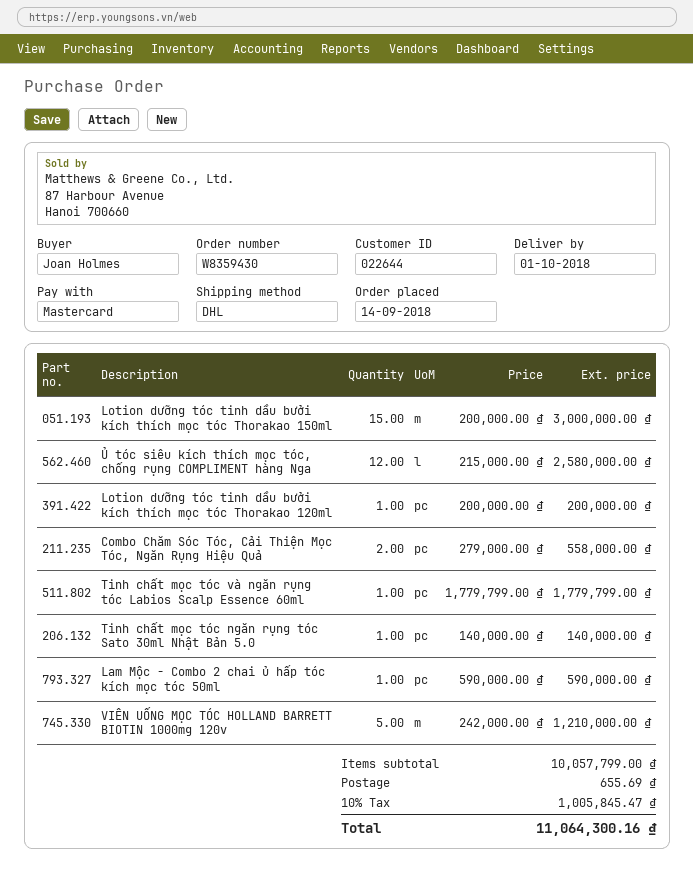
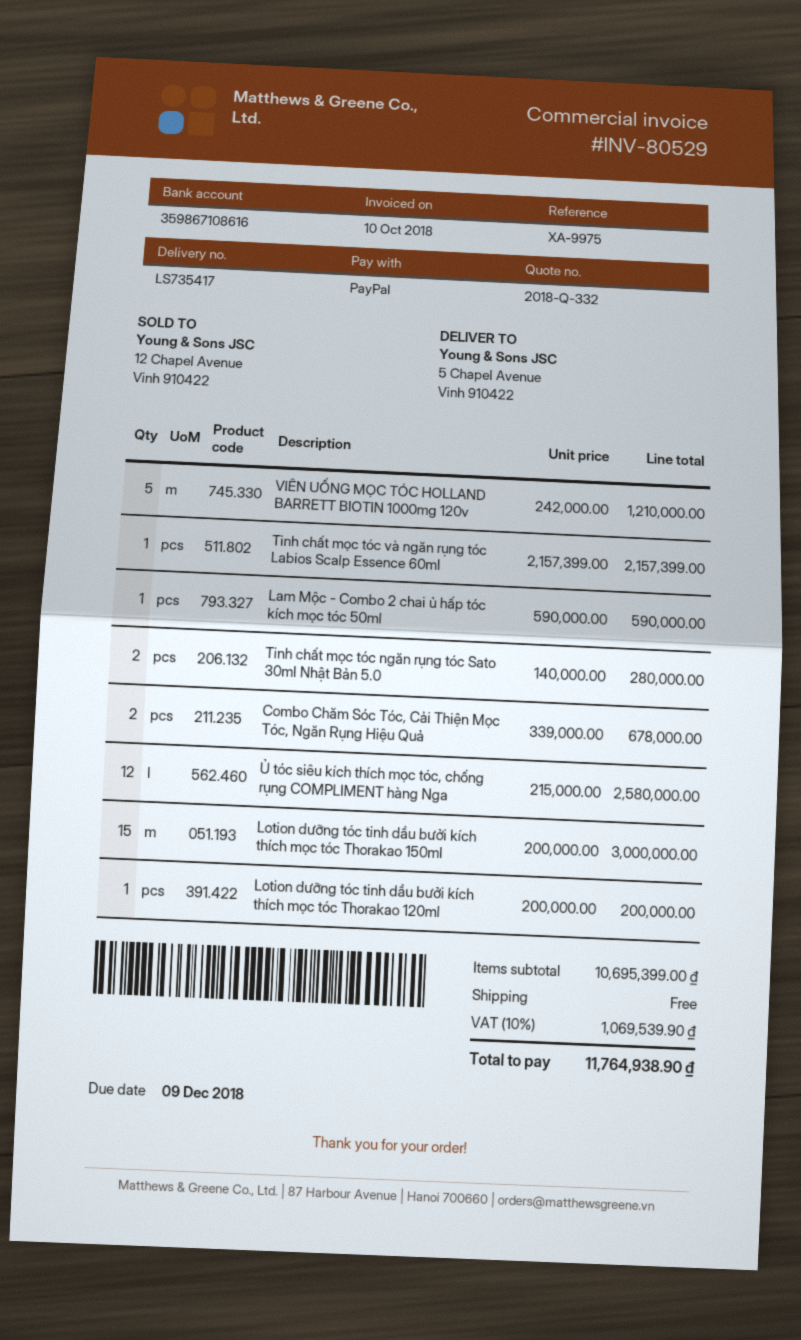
payment method: Mastercard -> PayPal
Combo Chăm Sóc Tóc, Cải Thiện Mọc Tóc, Ngăn Rụng Hiệu Quả: 2 x 279000.00 = 558000.00 -> 2 x 339000.00 = 678000.00
Tinh chất mọc tóc và ngăn rụng tóc Labios Scalp Essence 60ml: 1 x 1779799.00 = 1779799.00 -> 1 x 2157399.00 = 2157399.00
Tinh chất mọc tóc ngăn rụng tóc Sato 30ml Nhật Bản 5.0: 1 x 140000.00 = 140000.00 -> 2 x 140000.00 = 280000.00
subtotal: 10057799.00 -> 10695399.00
shipping: 655.69 -> 0.00
tax: 10% = 1005845.47 -> 10% = 1069539.90
total: 11064300.16 -> 11764938.90

